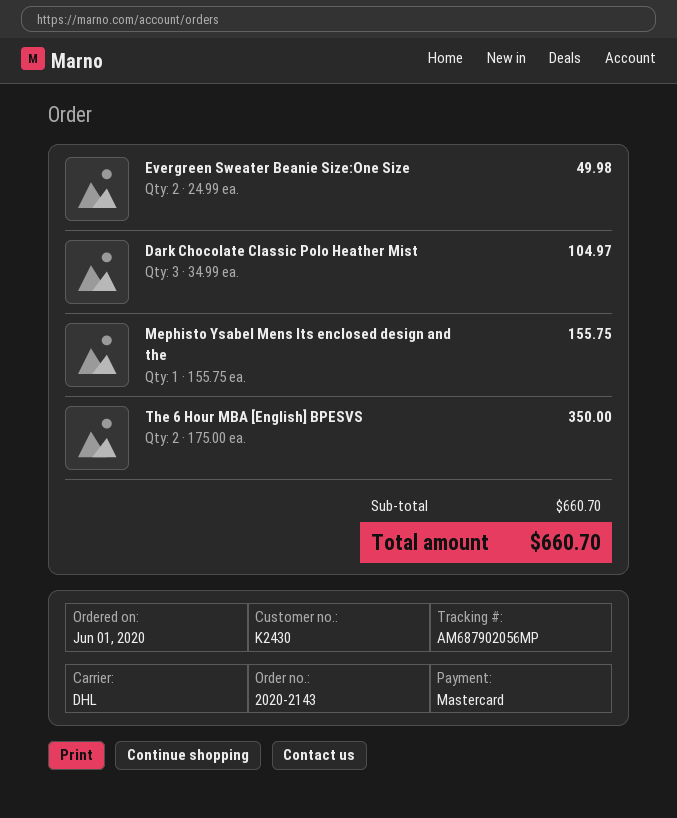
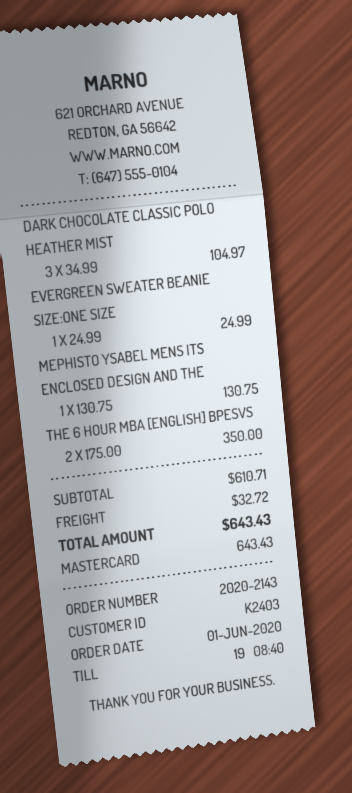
customer number: K2430 -> K2403
Evergreen Sweater Beanie Size:One Size: 2 x 24.99 = 49.98 -> 1 x 24.99 = 24.99
Mephisto Ysabel Mens Its enclosed design and the: 1 x 155.75 = 155.75 -> 1 x 130.75 = 130.75
subtotal: 660.70 -> 610.71
shipping: none -> 32.72
total: 660.70 -> 643.43

